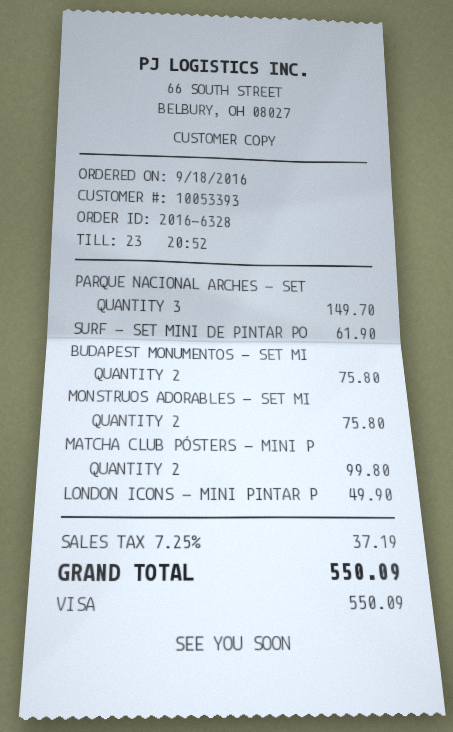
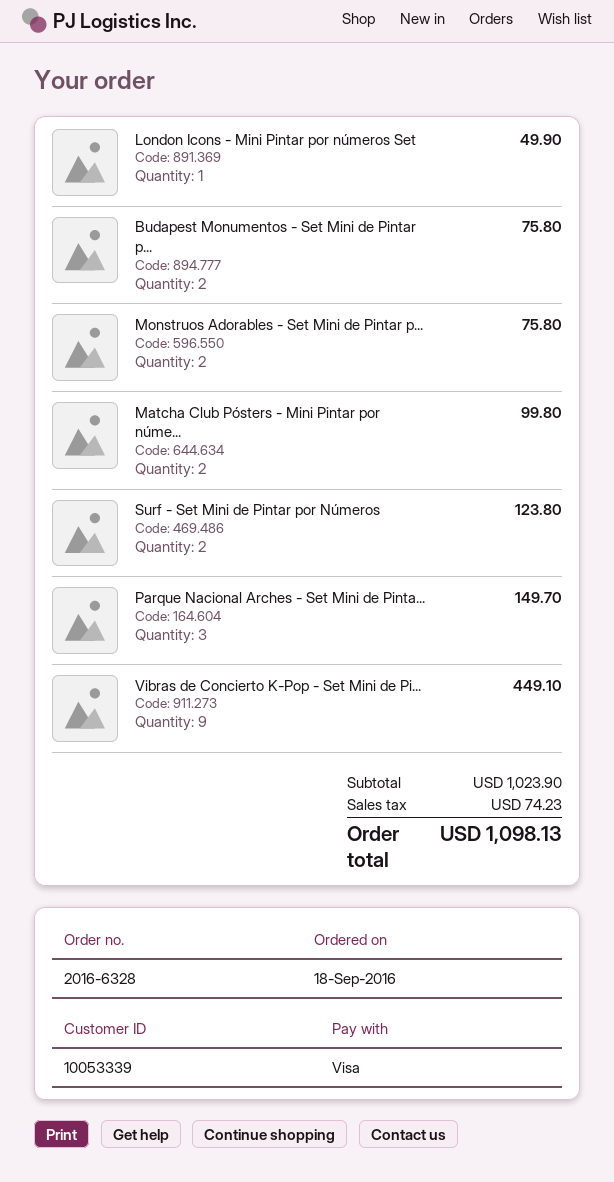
customer number: 10053393 -> 10053339
SURF - SET MINI DE PINTAR PO: 1 for 61.90 -> 2 for 123.80
Vibras de Concierto K-Pop - Set Mini de Pi...: none -> 9 for 449.10
tax: 37.19 -> 74.23
total: 550.09 -> 1098.13

